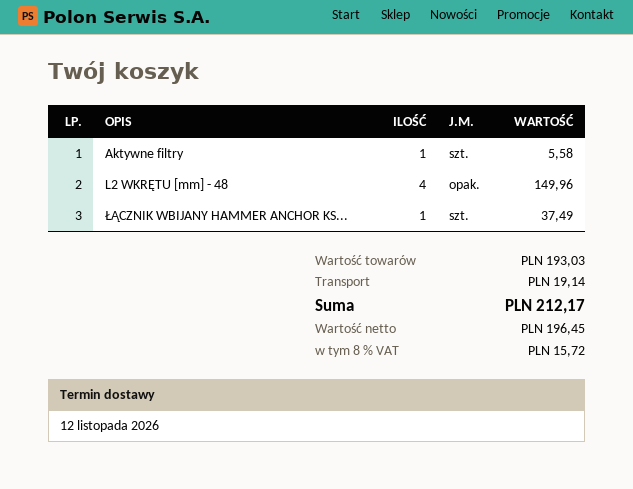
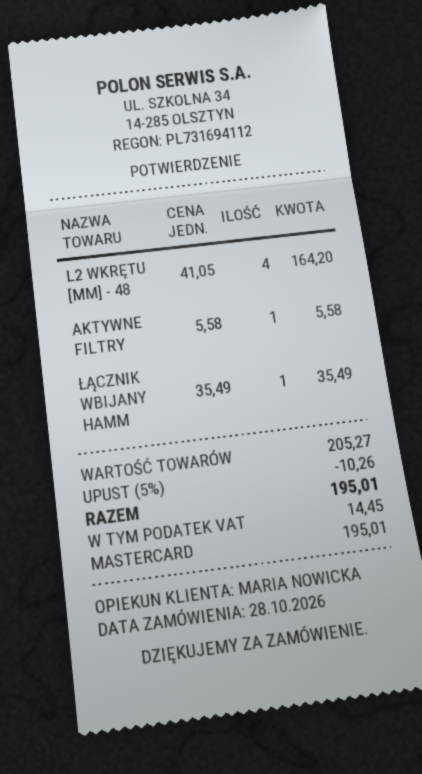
L2 WKRĘTU [mm] - 48: 4 for 149.96 -> 4 for 164.20
ŁĄCZNIK WBIJANY HAMMER ANCHOR KS...: 1 for 37.49 -> 1 for 35.49
subtotal: 193.03 -> 205.27
discount: none -> 5% = 10.26
shipping: 19.14 -> none
tax: 15.72 -> 14.45
total: 212.17 -> 195.01

